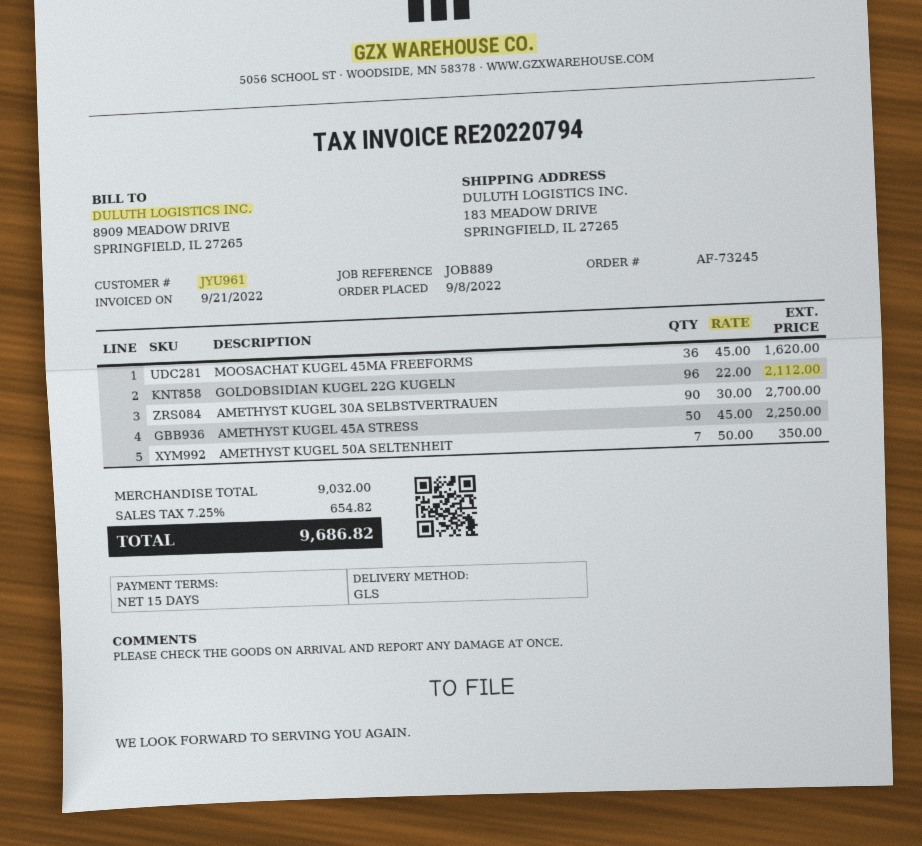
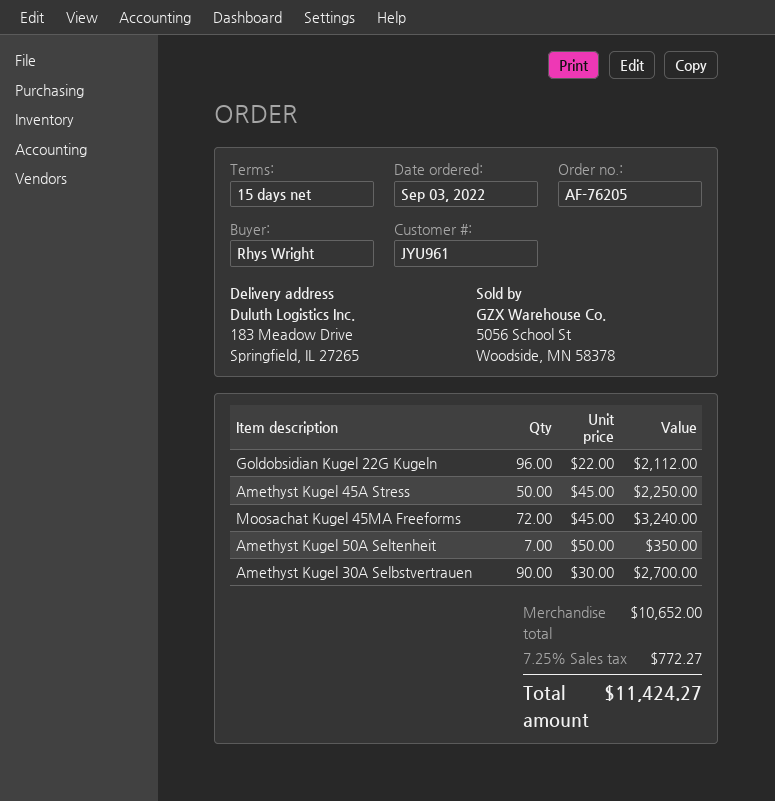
order number: AF-73245 -> AF-76205
order date: 2022-09-08 -> 2022-09-03
MOOSACHAT KUGEL 45MA FREEFORMS: 36 x 45.00 = 1620.00 -> 72 x 45.00 = 3240.00
subtotal: 9032.00 -> 10652.00
tax: 7.25% = 654.82 -> 7.25% = 772.27
total: 9686.82 -> 11424.27

